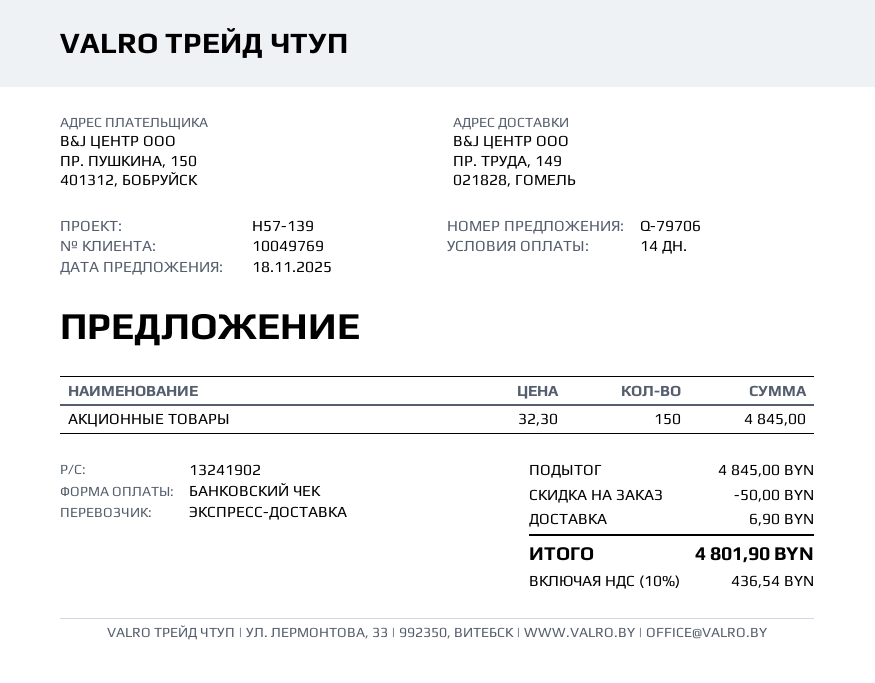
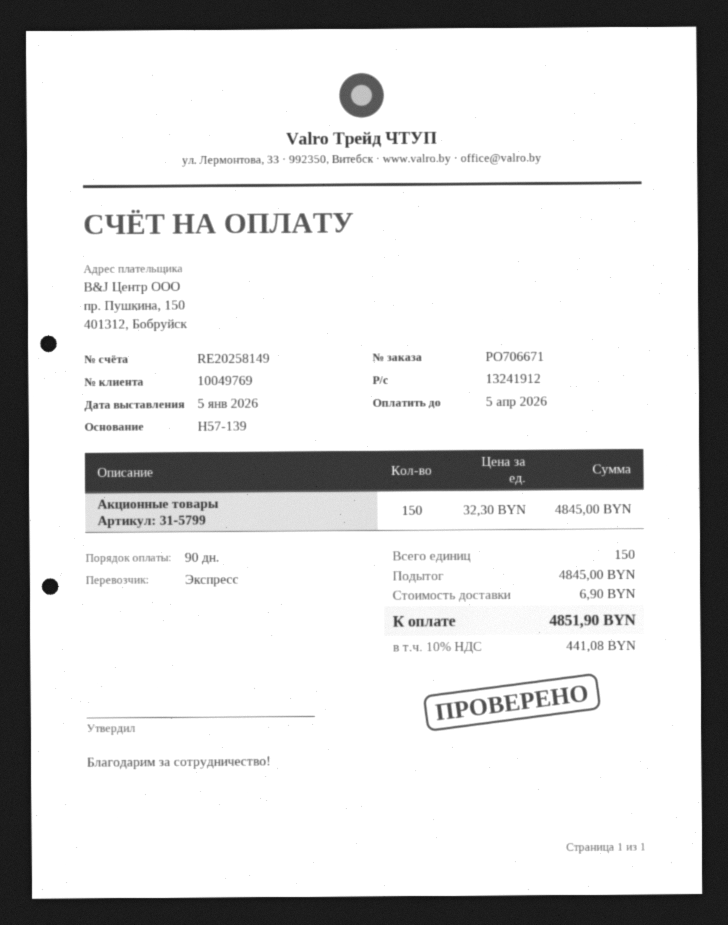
payment terms: 14 days -> 90 days
bank account: 13241902 -> 13241912
discount: 50.00 -> none
tax: 10% = 436.54 -> 10% = 441.08
total: 4801.90 -> 4851.90

